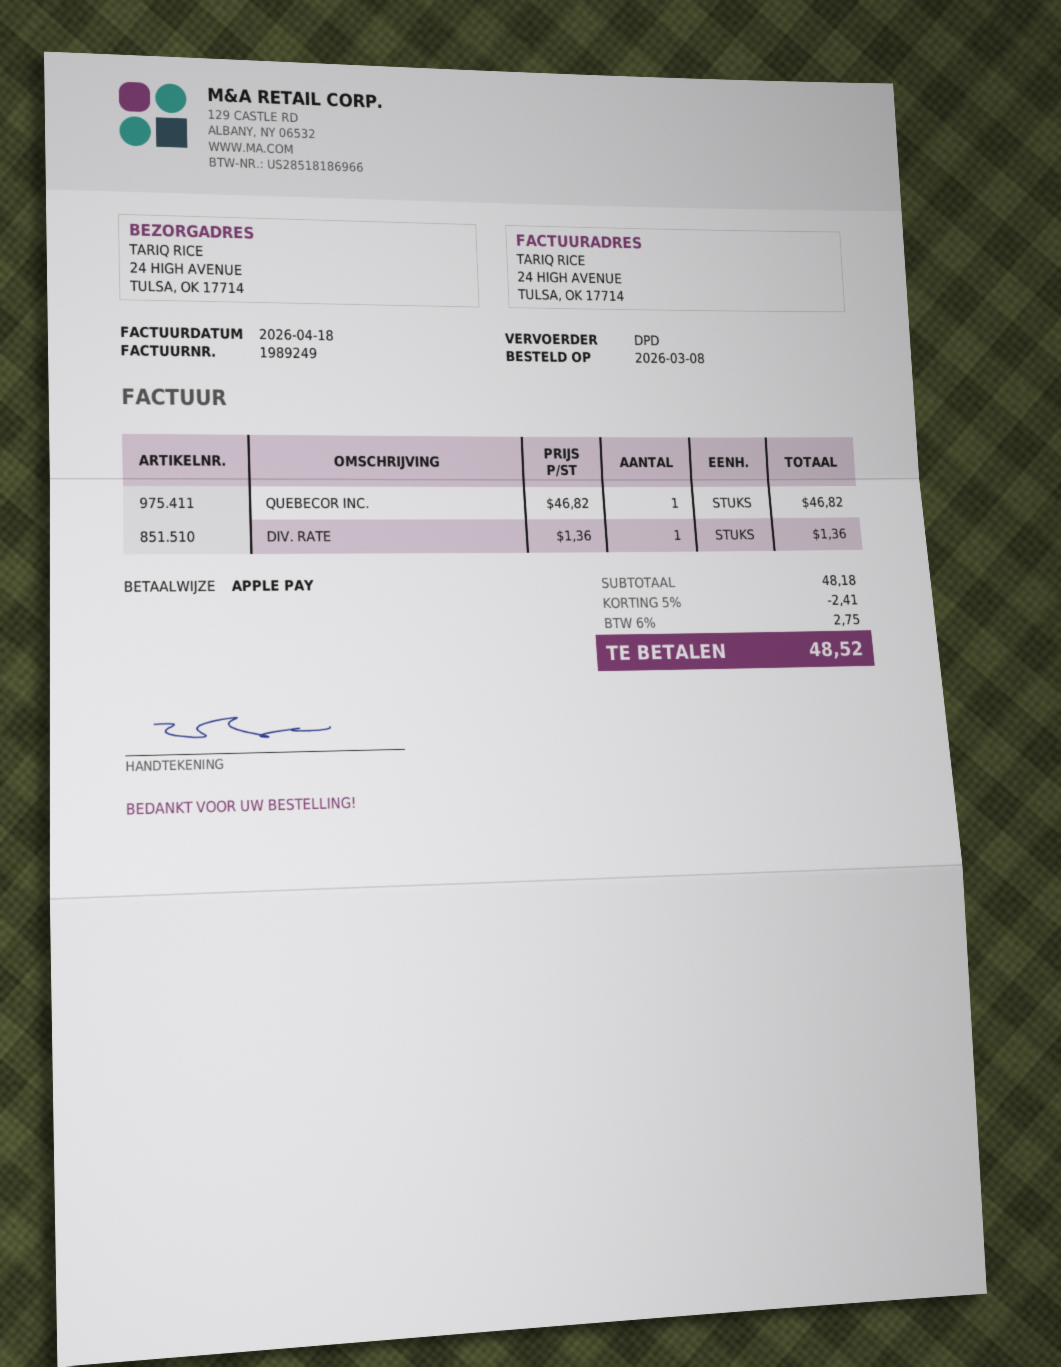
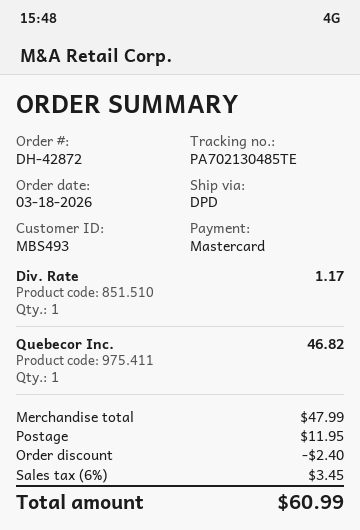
order date: 2026-03-08 -> 2026-03-18
payment method: Apple Pay -> Mastercard
DIV. RATE: 1 for 1.36 -> 1 for 1.17
subtotal: 48.18 -> 47.99
discount: 2.41 -> 2.40
shipping: none -> 11.95
tax: 6% = 2.75 -> 6% = 3.45
total: 48.52 -> 60.99

